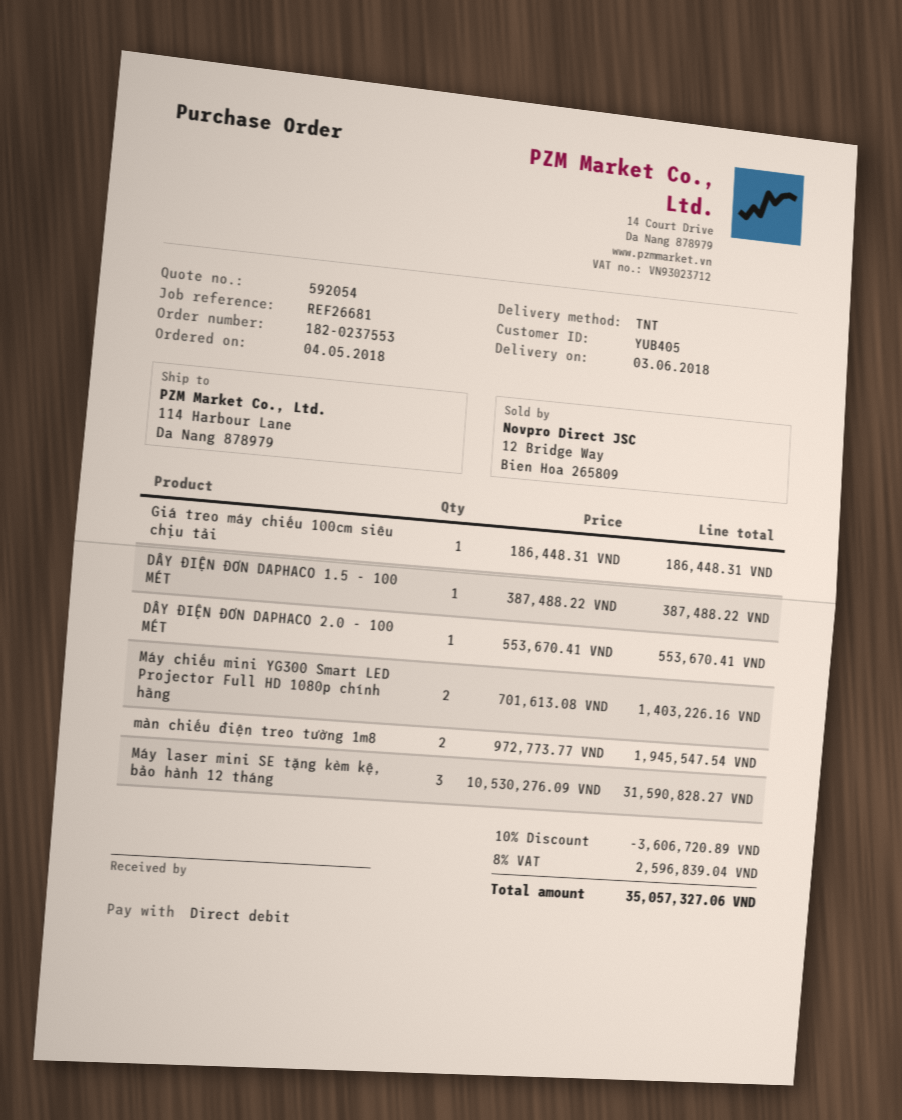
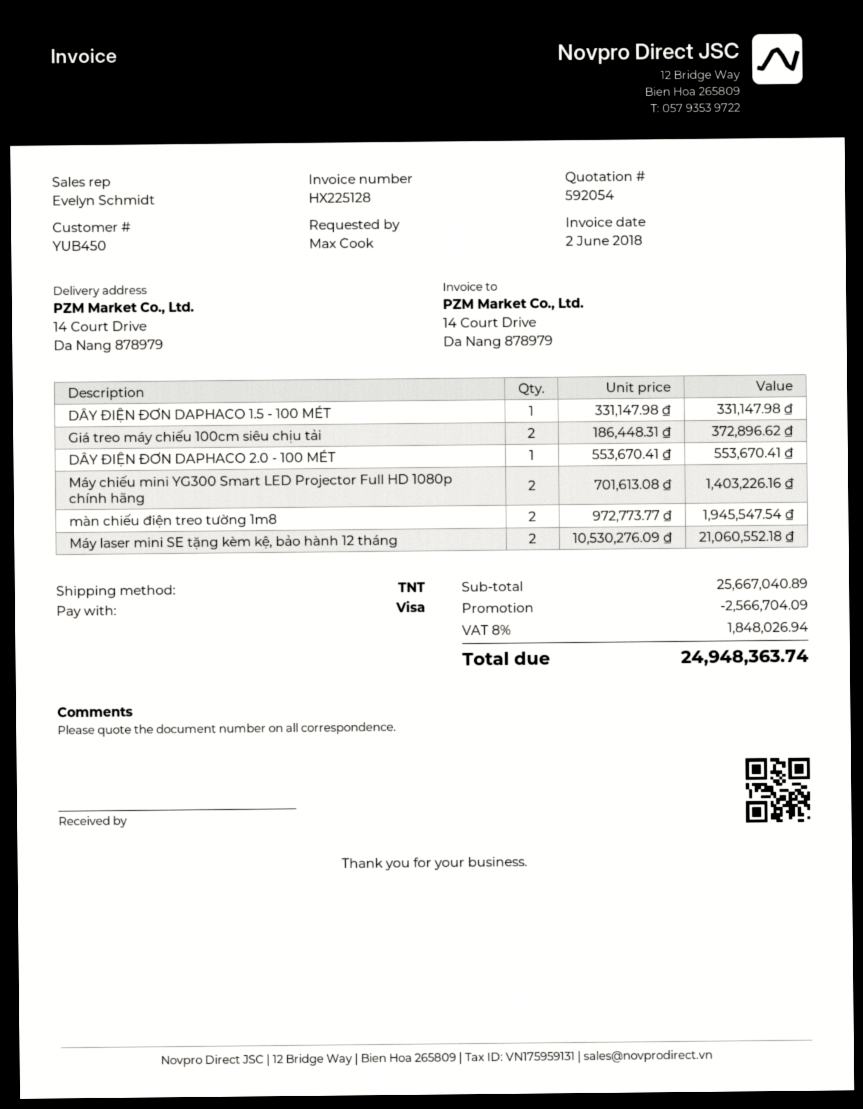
customer number: YUB405 -> YUB450
payment method: direct debit -> Visa
ship to: 114 Harbour Lane, Da Nang 878979 -> 14 Court Drive, Da Nang 878979
Giá treo máy chiếu 100cm siêu chịu tải: 1 x 186448.31 = 186448.31 -> 2 x 186448.31 = 372896.62
DÂY ĐIỆN ĐƠN DAPHACO 1.5 - 100 MÉT: 1 x 387488.22 = 387488.22 -> 1 x 331147.98 = 331147.98
Máy laser mini SE tặng kèm kệ, bảo hành 12 tháng: 3 x 10530276.09 = 31590828.27 -> 2 x 10530276.09 = 21060552.18
discount: 3606720.89 -> 2566704.09
tax: 8% = 2596839.04 -> 8% = 1848026.94
total: 35057327.06 -> 24948363.74

